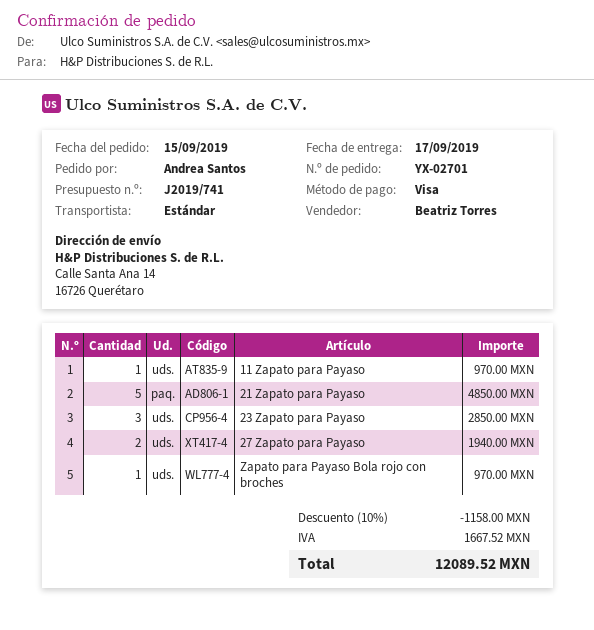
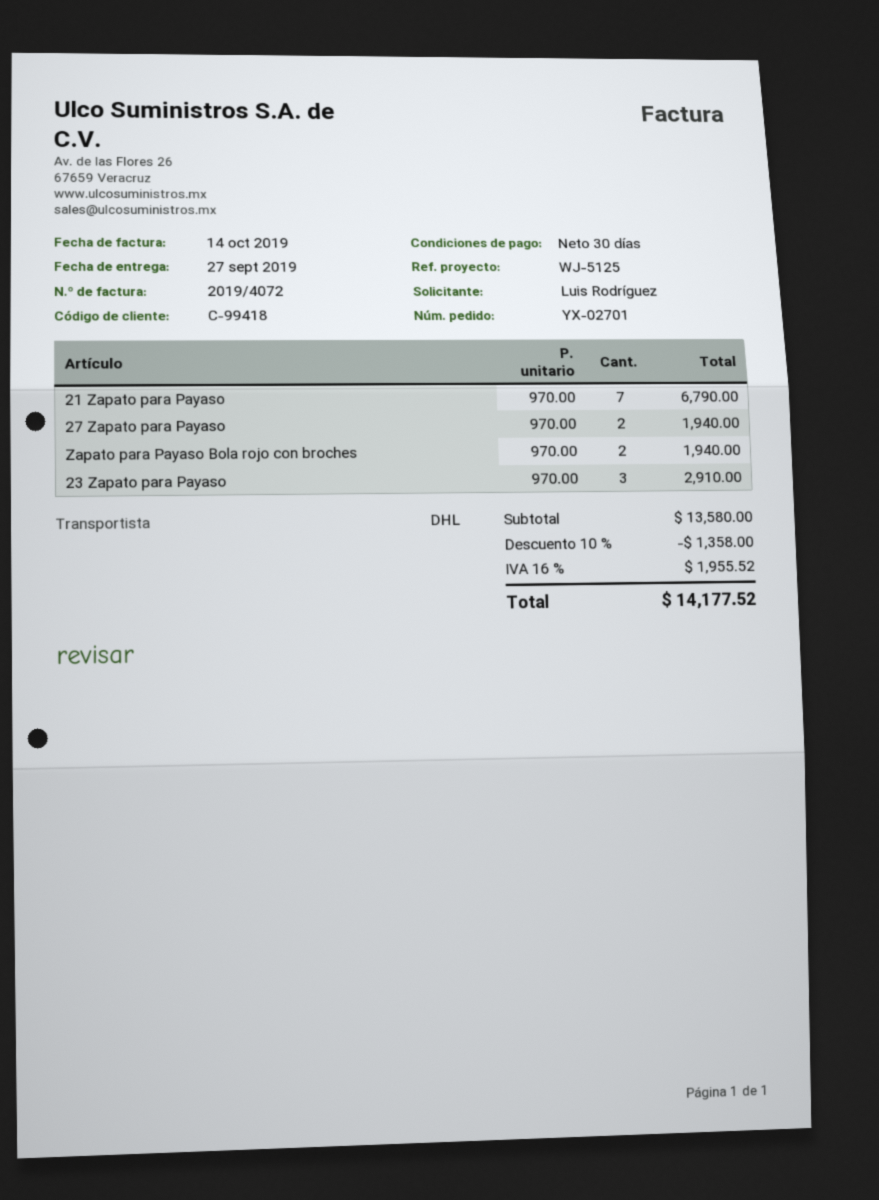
delivery date: 2019-09-17 -> 2019-09-27
ordered by: Andrea Santos -> Luis Rodríguez
shipping method: standard -> DHL
11 Zapato para Payaso: 1 for 970.00 -> none
21 Zapato para Payaso: 5 for 4850.00 -> 7 for 6790.00
23 Zapato para Payaso: 3 for 2850.00 -> 3 for 2910.00
Zapato para Payaso Bola rojo con broches: 1 for 970.00 -> 2 for 1940.00
discount: 10% = 1158.00 -> 10% = 1358.00
tax: 1667.52 -> 1955.52
total: 12089.52 -> 14177.52

